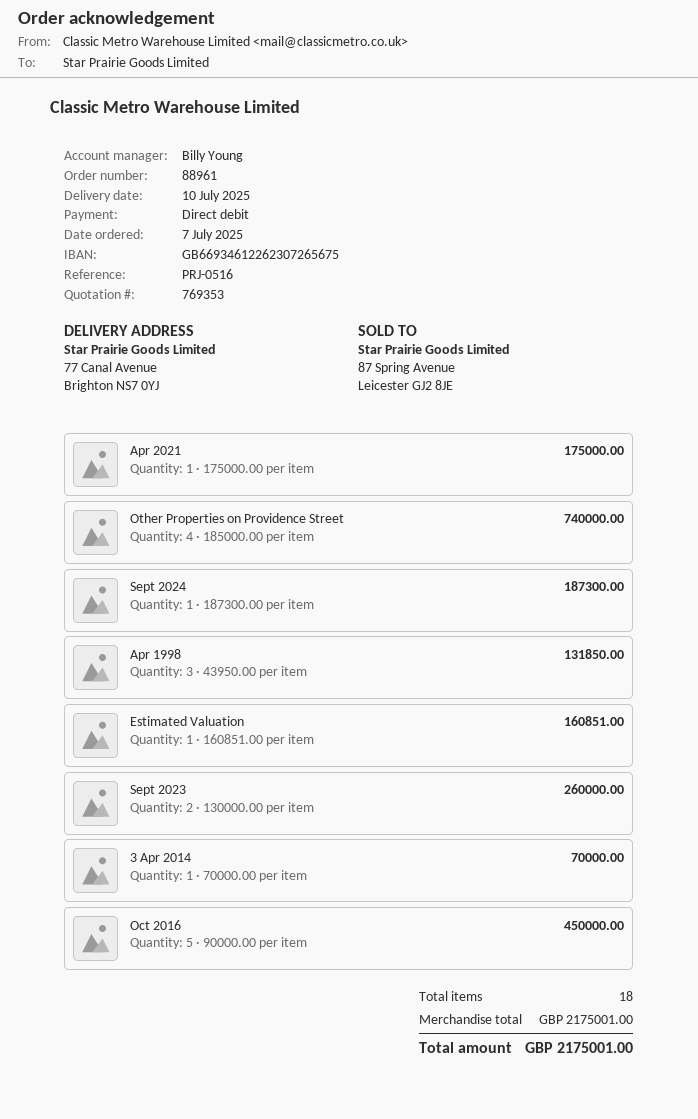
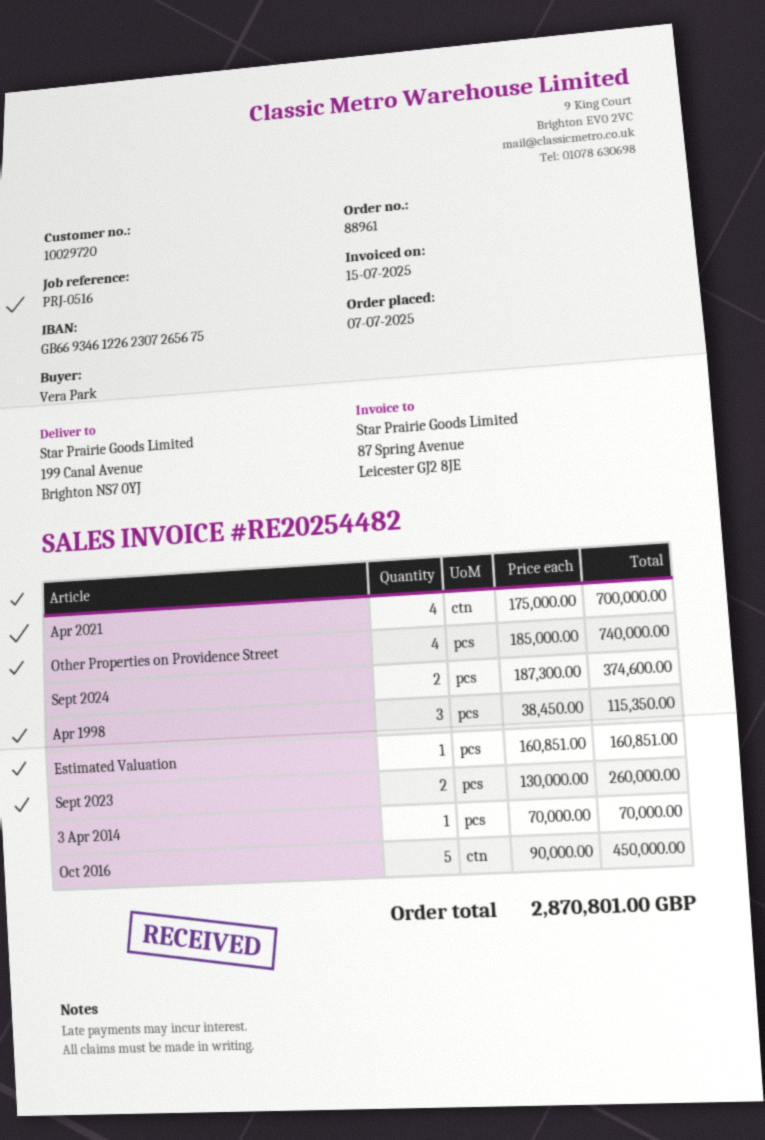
ship to: 77 Canal Avenue, Brighton NS7 0YJ -> 199 Canal Avenue, Brighton NS7 0YJ
Apr 2021: 1 x 175000.00 = 175000.00 -> 4 x 175000.00 = 700000.00
Sept 2024: 1 x 187300.00 = 187300.00 -> 2 x 187300.00 = 374600.00
Apr 1998: 3 x 43950.00 = 131850.00 -> 3 x 38450.00 = 115350.00
total: 2175001.00 -> 2870801.00

